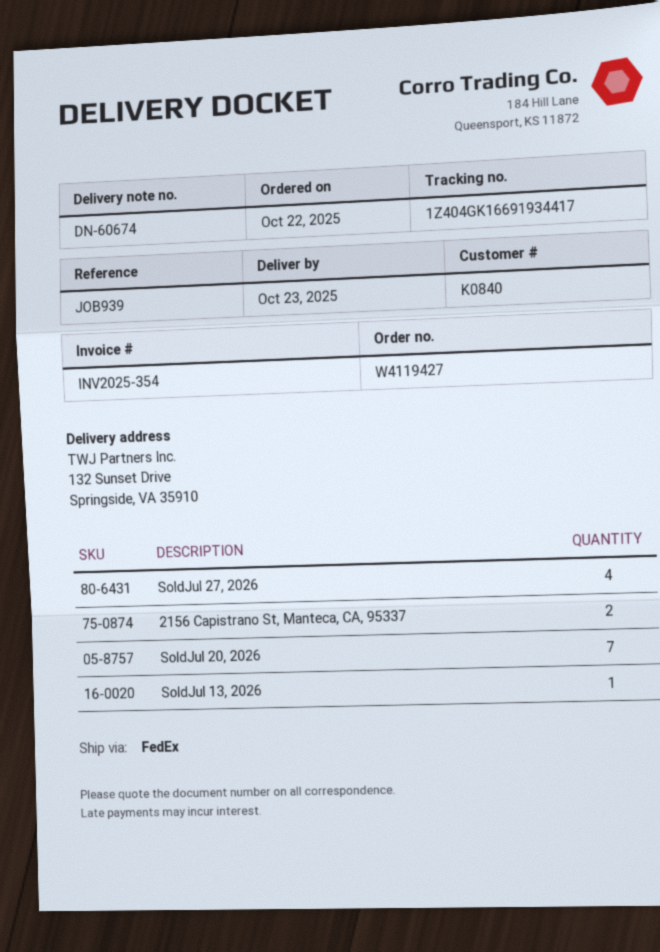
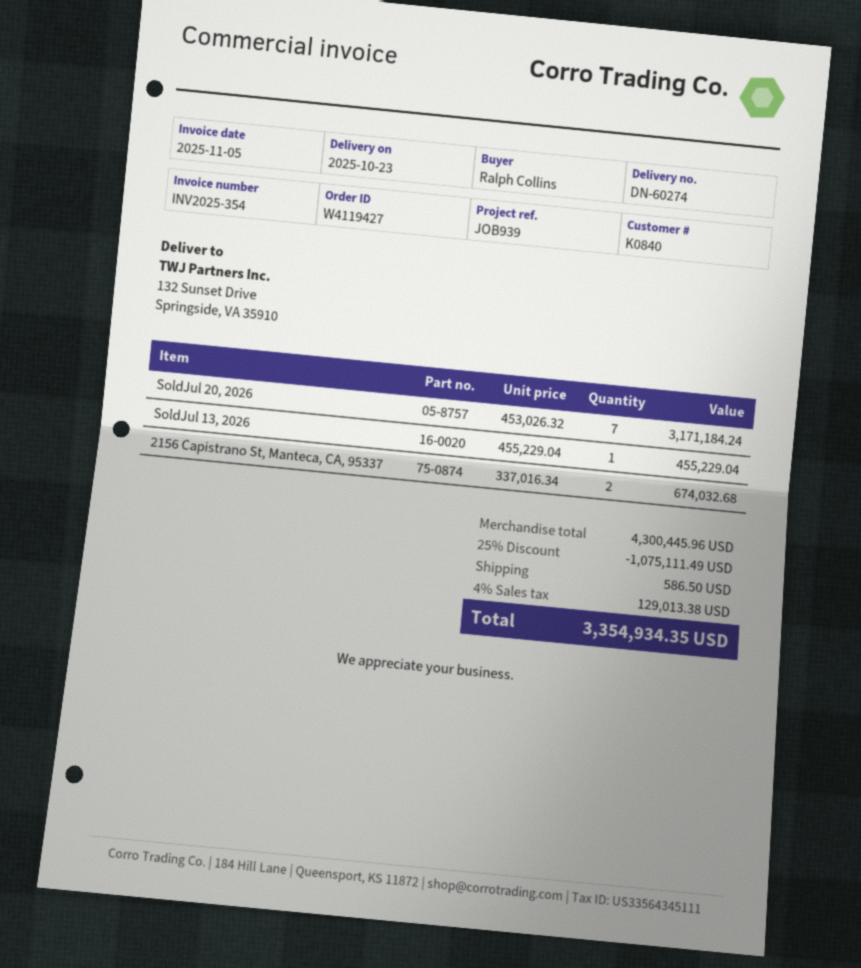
delivery note number: DN-60674 -> DN-60274
SoldJul 27, 2026: 4 -> none

